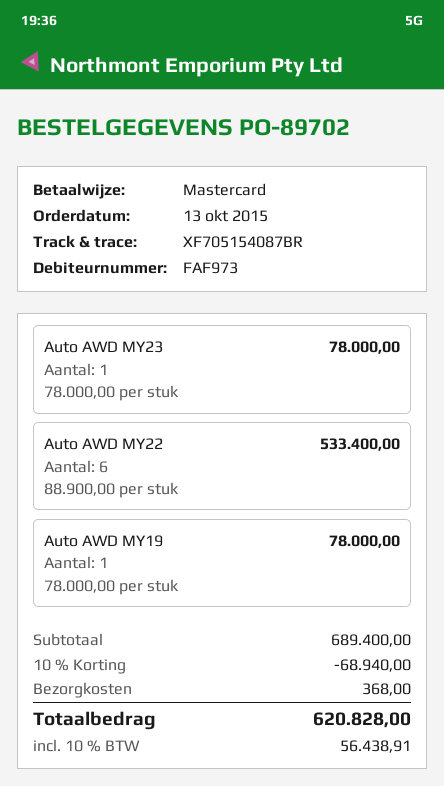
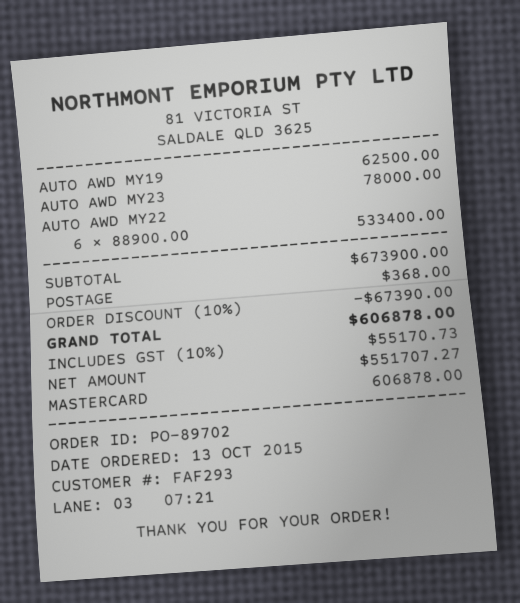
customer number: FAF973 -> FAF293
Auto AWD MY19: 1 x 78000.00 = 78000.00 -> 1 x 62500.00 = 62500.00
subtotal: 689400.00 -> 673900.00
discount: 10% = 68940.00 -> 10% = 67390.00
tax: 10% = 56438.91 -> 10% = 55170.73
total: 620828.00 -> 606878.00

